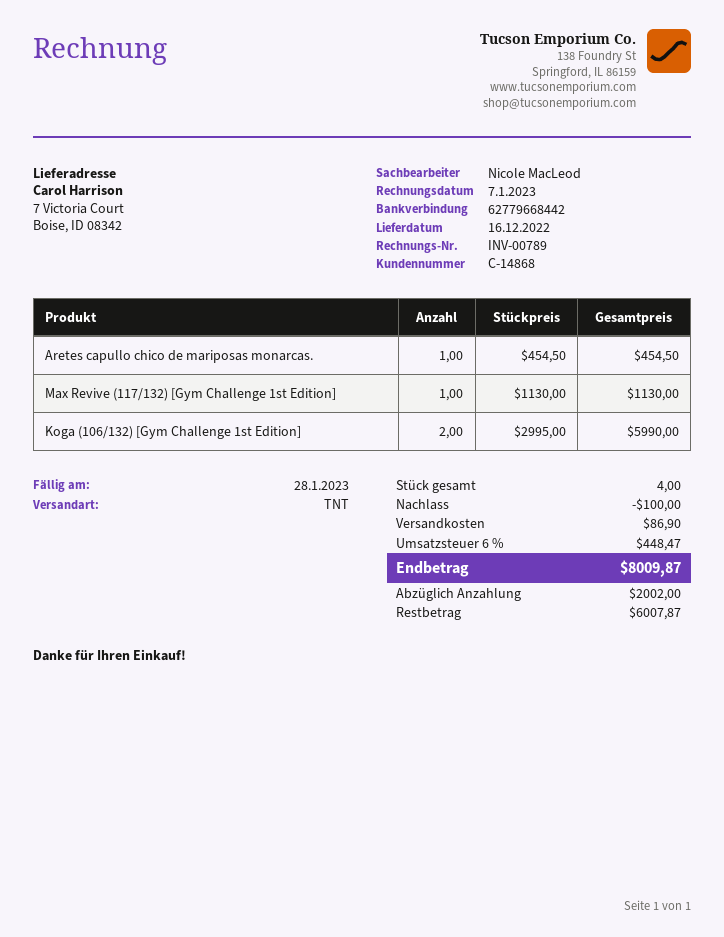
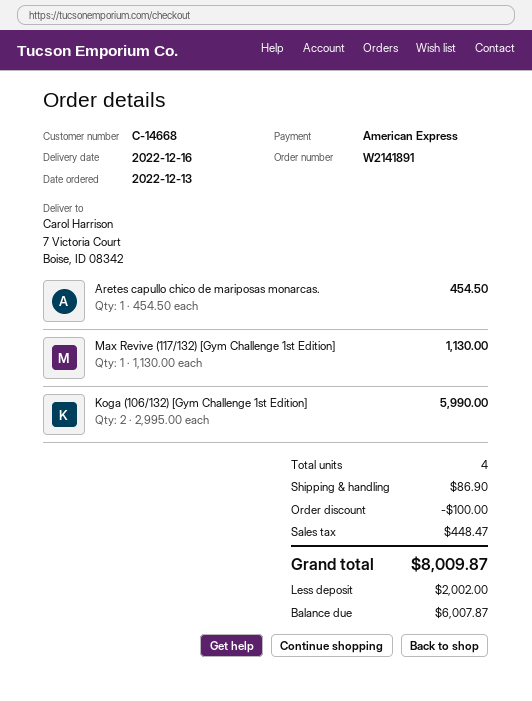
customer number: C-14868 -> C-14668

